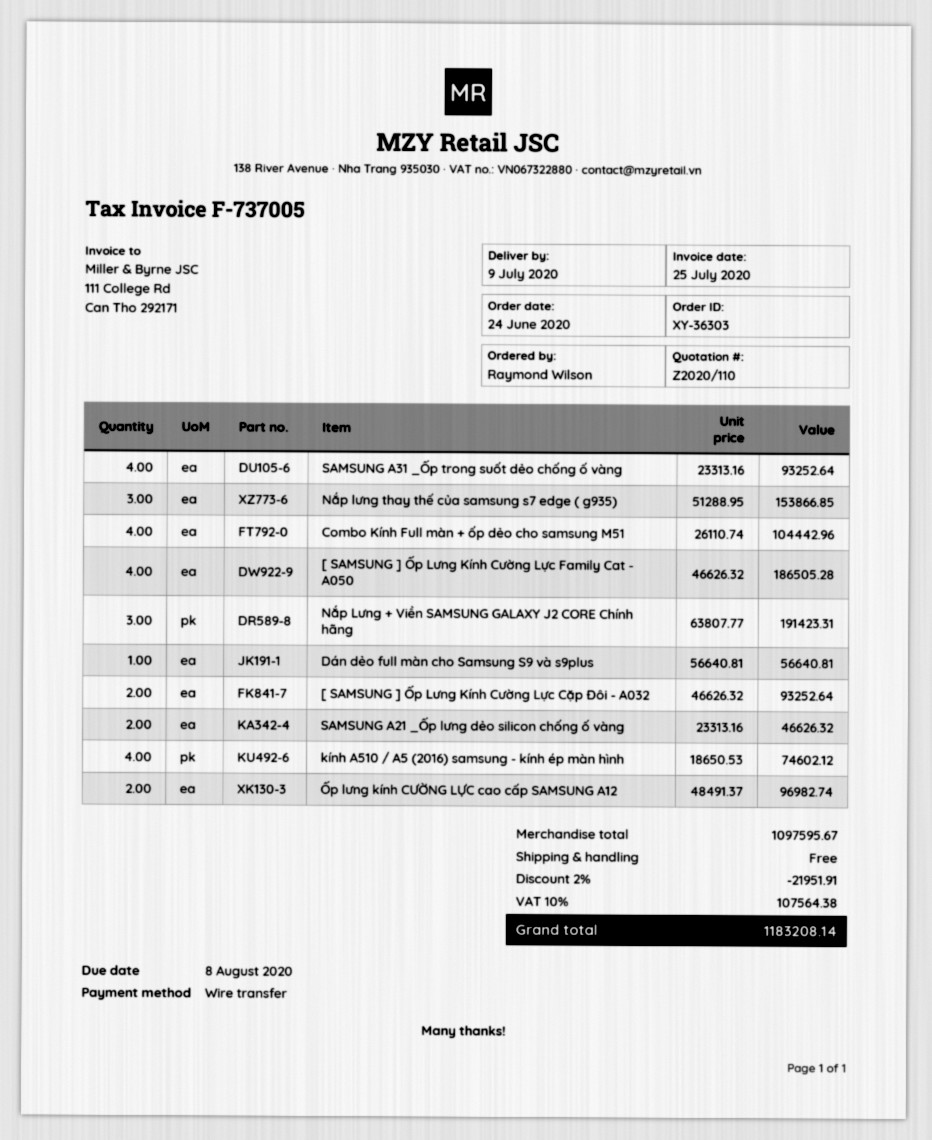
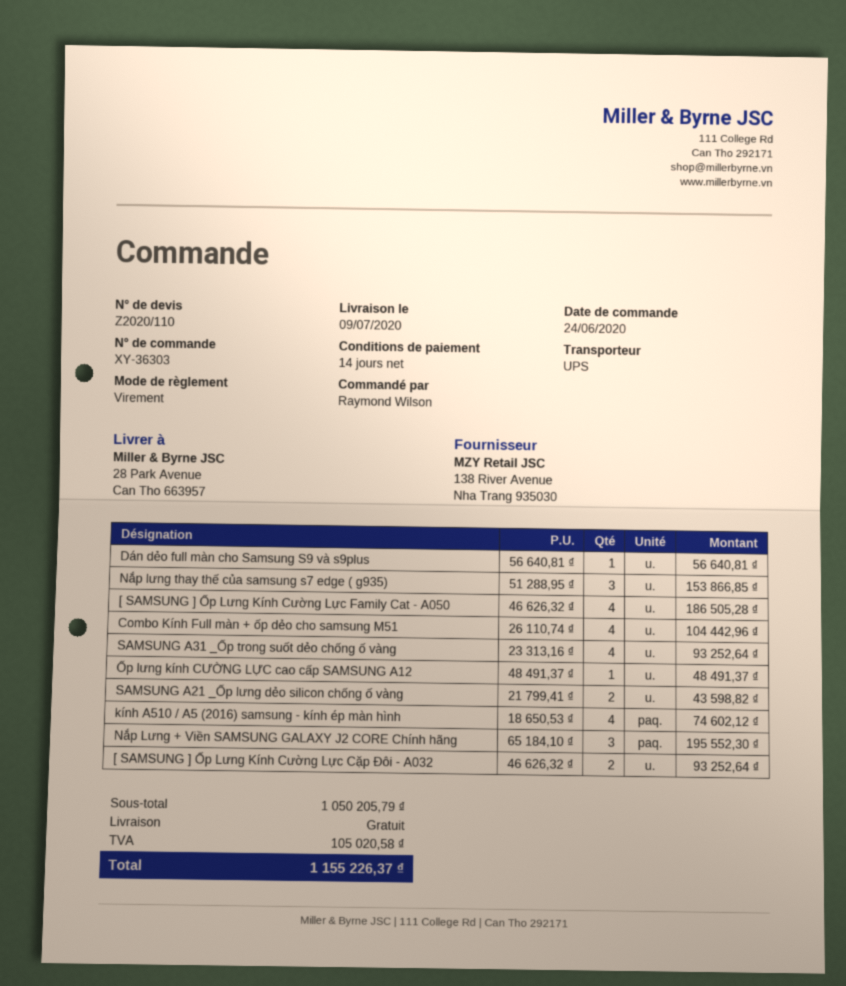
Nắp Lưng + Viền SAMSUNG GALAXY J2 CORE Chính hãng: 3 x 63807.77 = 191423.31 -> 3 x 65184.10 = 195552.30
SAMSUNG A21 _Ốp lưng dẻo silicon chống ố vàng: 2 x 23313.16 = 46626.32 -> 2 x 21799.41 = 43598.82
Ốp lưng kính CƯỜNG LỰC cao cấp SAMSUNG A12: 2 x 48491.37 = 96982.74 -> 1 x 48491.37 = 48491.37
subtotal: 1097595.67 -> 1050205.79
discount: 2% = 21951.91 -> none
tax: 107564.38 -> 105020.58
total: 1183208.14 -> 1155226.37

